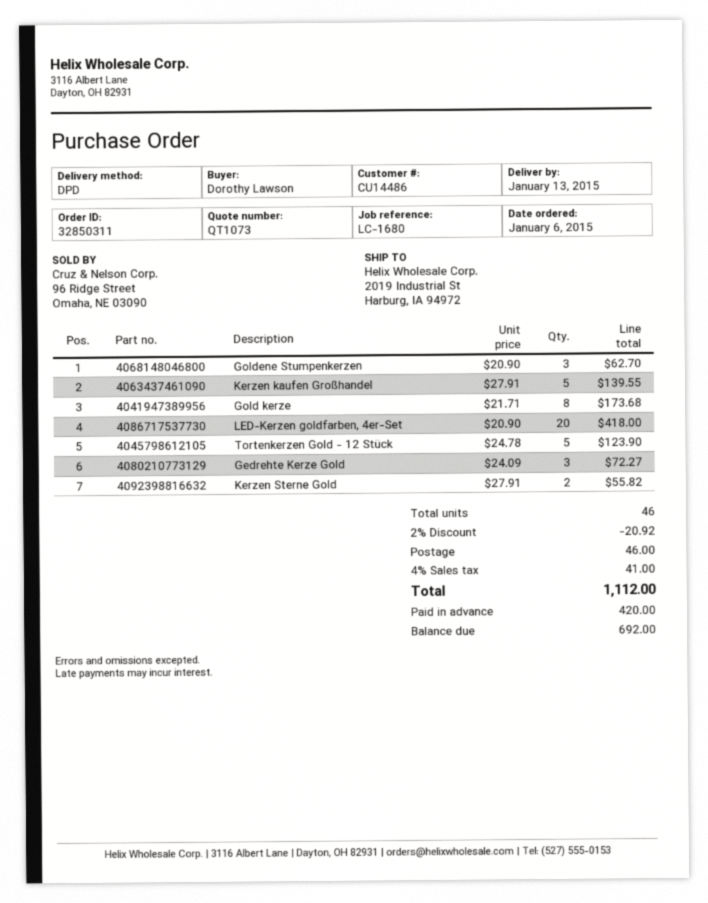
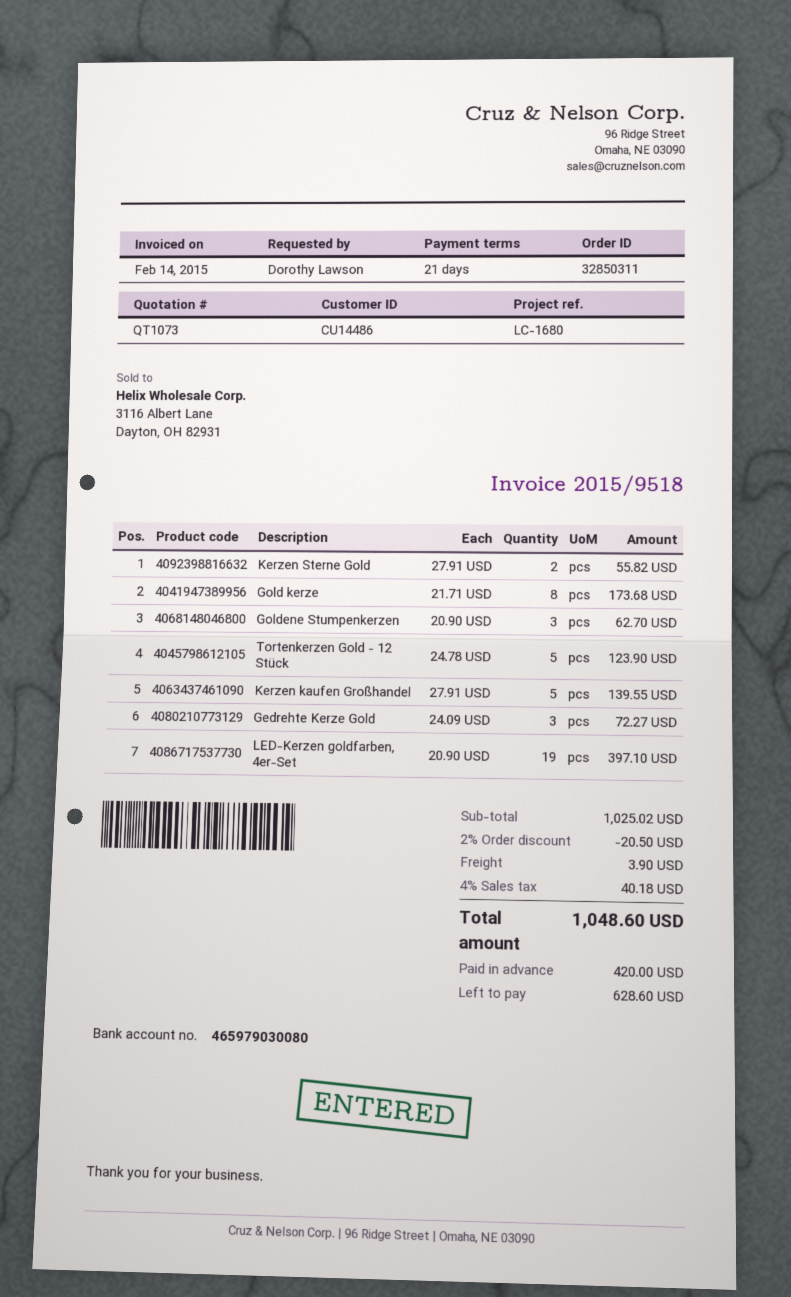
LED-Kerzen goldfarben, 4er-Set: 20 x 20.90 = 418.00 -> 19 x 20.90 = 397.10
discount: 2% = 20.92 -> 2% = 20.50
shipping: 46.00 -> 3.90
tax: 4% = 41.00 -> 4% = 40.18
total: 1112.00 -> 1048.60
balance: 692.00 -> 628.60

